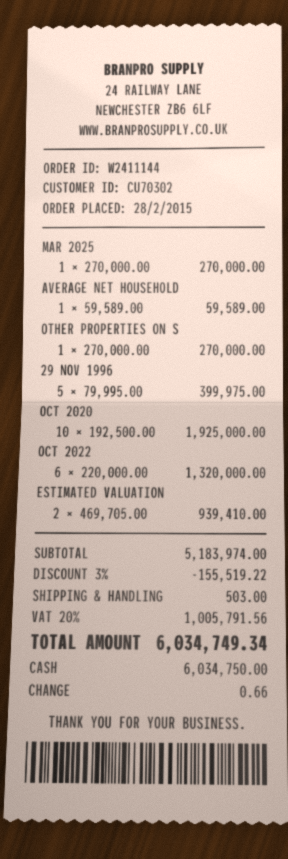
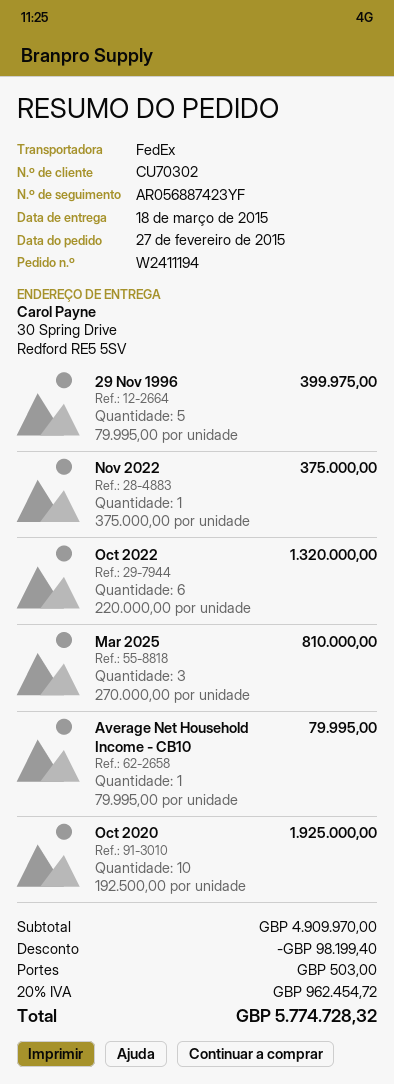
order number: W2411144 -> W2411194
order date: 2015-02-28 -> 2015-02-27
MAR 2025: 1 x 270000.00 = 270000.00 -> 3 x 270000.00 = 810000.00
AVERAGE NET HOUSEHOLD: 1 x 59589.00 = 59589.00 -> 1 x 79995.00 = 79995.00
OTHER PROPERTIES ON S: 1 x 270000.00 = 270000.00 -> none
ESTIMATED VALUATION: 2 x 469705.00 = 939410.00 -> none
Nov 2022: none -> 1 x 375000.00 = 375000.00
subtotal: 5183974.00 -> 4909970.00
discount: 155519.22 -> 98199.40
tax: 20% = 1005791.56 -> 20% = 962454.72
total: 6034749.34 -> 5774728.32

